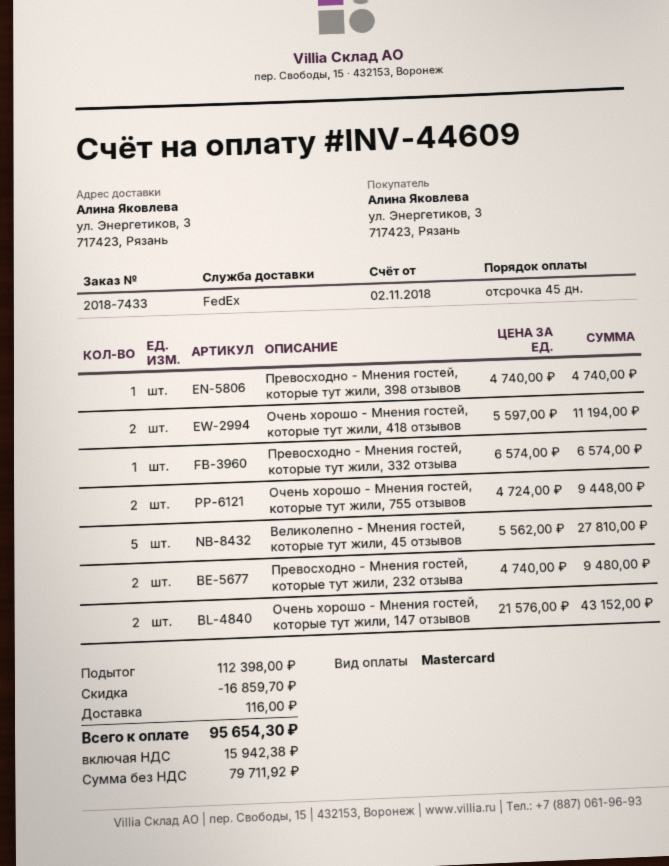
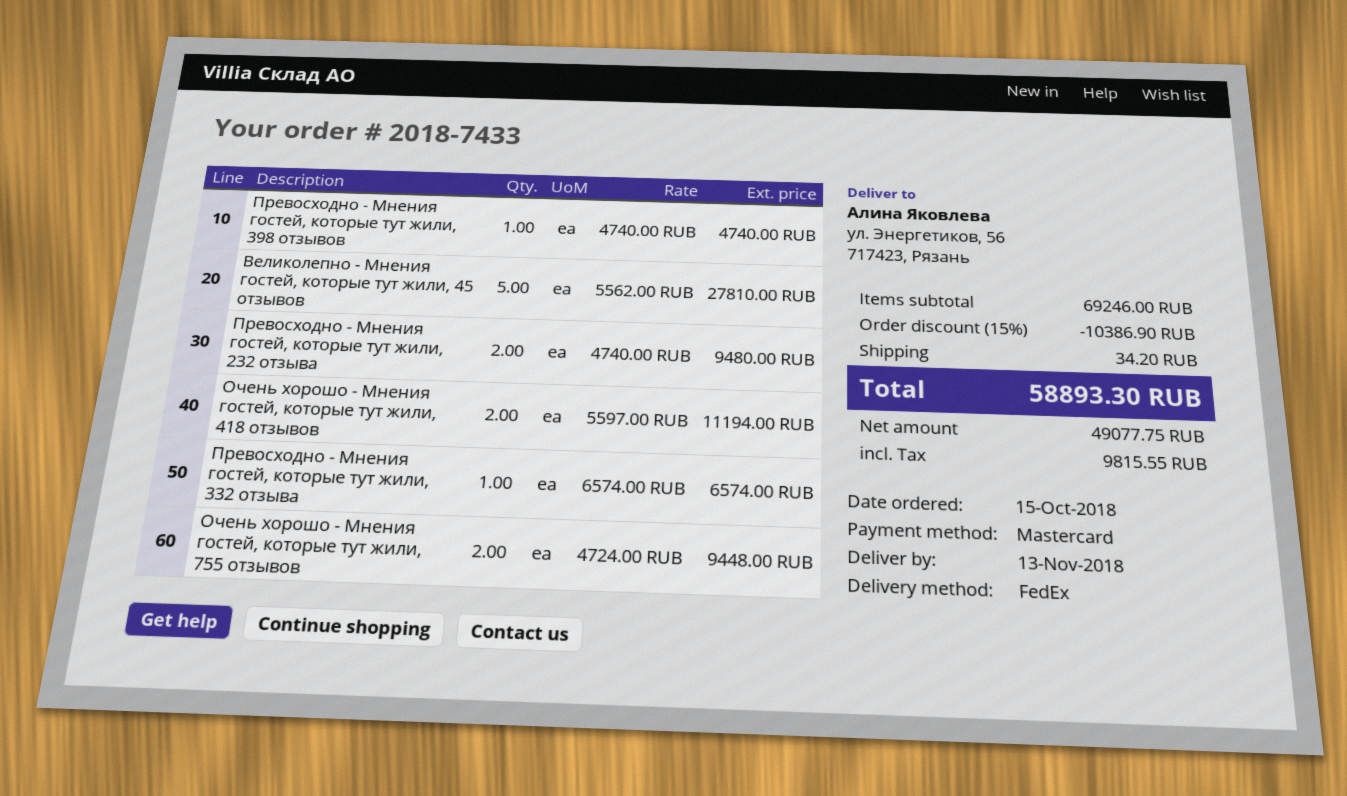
ship to: ул. Энергетиков, 3, 717423, Рязань -> ул. Энергетиков, 56, 717423, Рязань
Очень хорошо - Мнения гостей, которые тут жили, 147 отзывов: 2 x 21576.00 = 43152.00 -> none
subtotal: 112398.00 -> 69246.00
discount: 16859.70 -> 10386.90
shipping: 116.00 -> 34.20
net: 79711.92 -> 49077.75
tax: 15942.38 -> 9815.55
total: 95654.30 -> 58893.30

